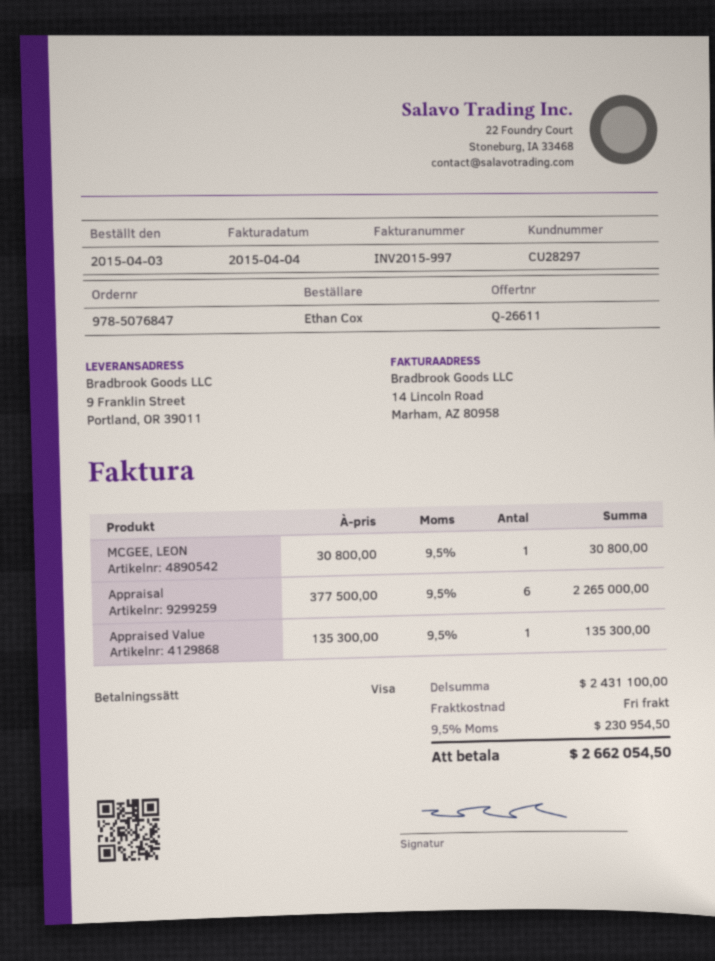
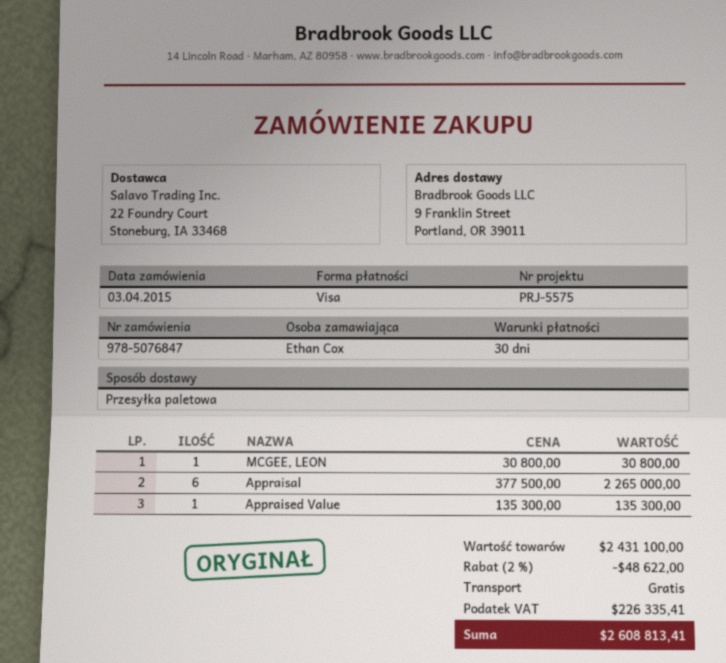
discount: none -> 2% = 48622.00
tax: 230954.50 -> 226335.41
total: 2662054.50 -> 2608813.41

